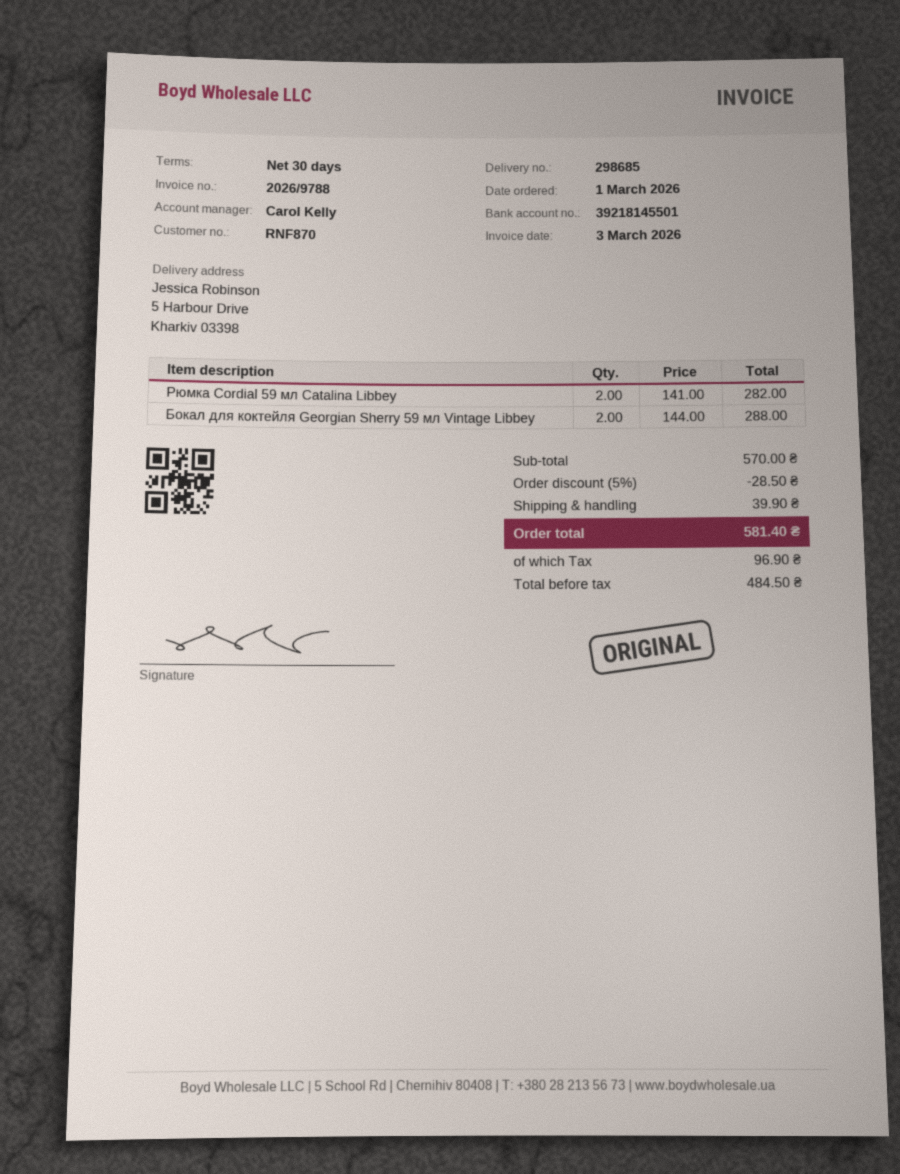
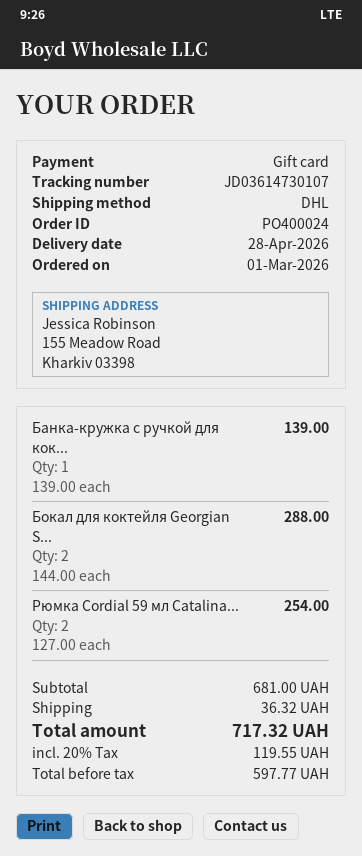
ship to: 5 Harbour Drive, Kharkiv 03398 -> 155 Meadow Road, Kharkiv 03398
Рюмка Cordial 59 мл Catalina Libbey: 2 x 141.00 = 282.00 -> 2 x 127.00 = 254.00
Банка-кружка c ручкой для кок...: none -> 1 x 139.00 = 139.00
subtotal: 570.00 -> 681.00
discount: 5% = 28.50 -> none
shipping: 39.90 -> 36.32
net: 484.50 -> 597.77
tax: 96.90 -> 119.55
total: 581.40 -> 717.32

